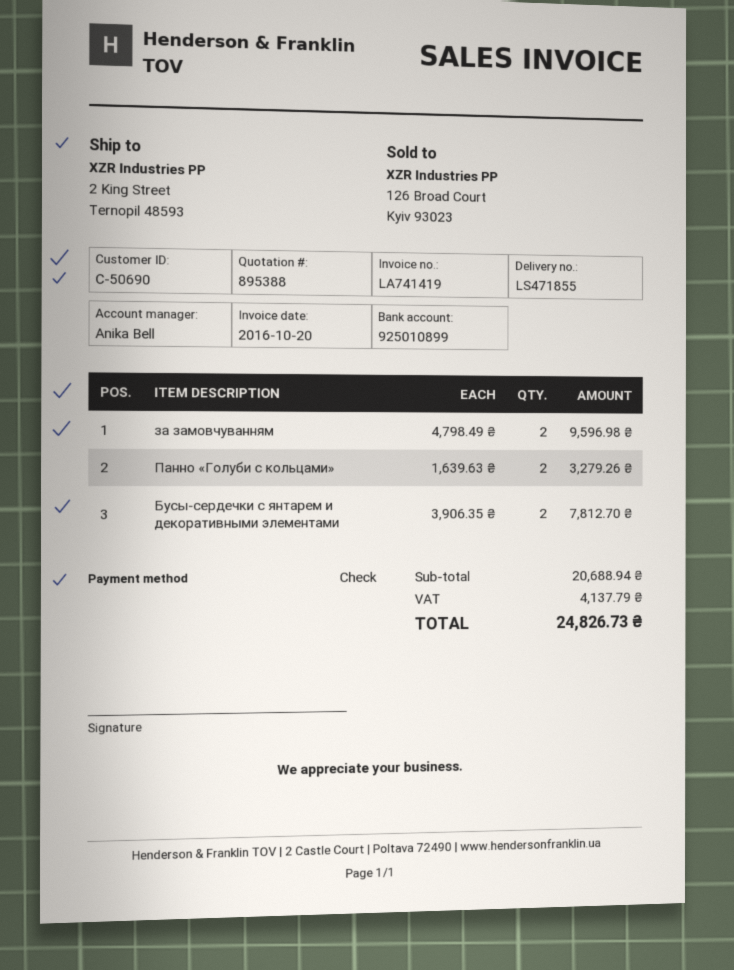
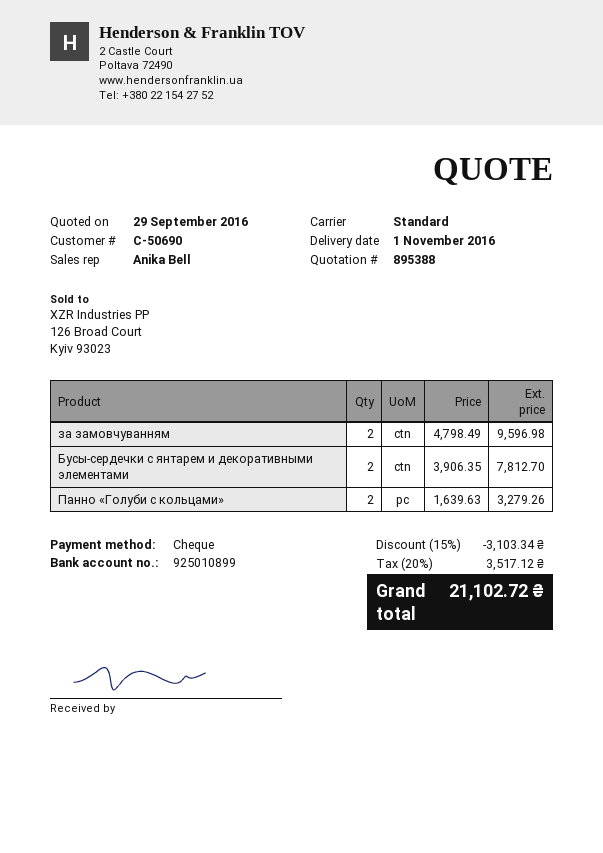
discount: none -> 15% = 3103.34
tax: 4137.79 -> 3517.12
total: 24826.73 -> 21102.72

